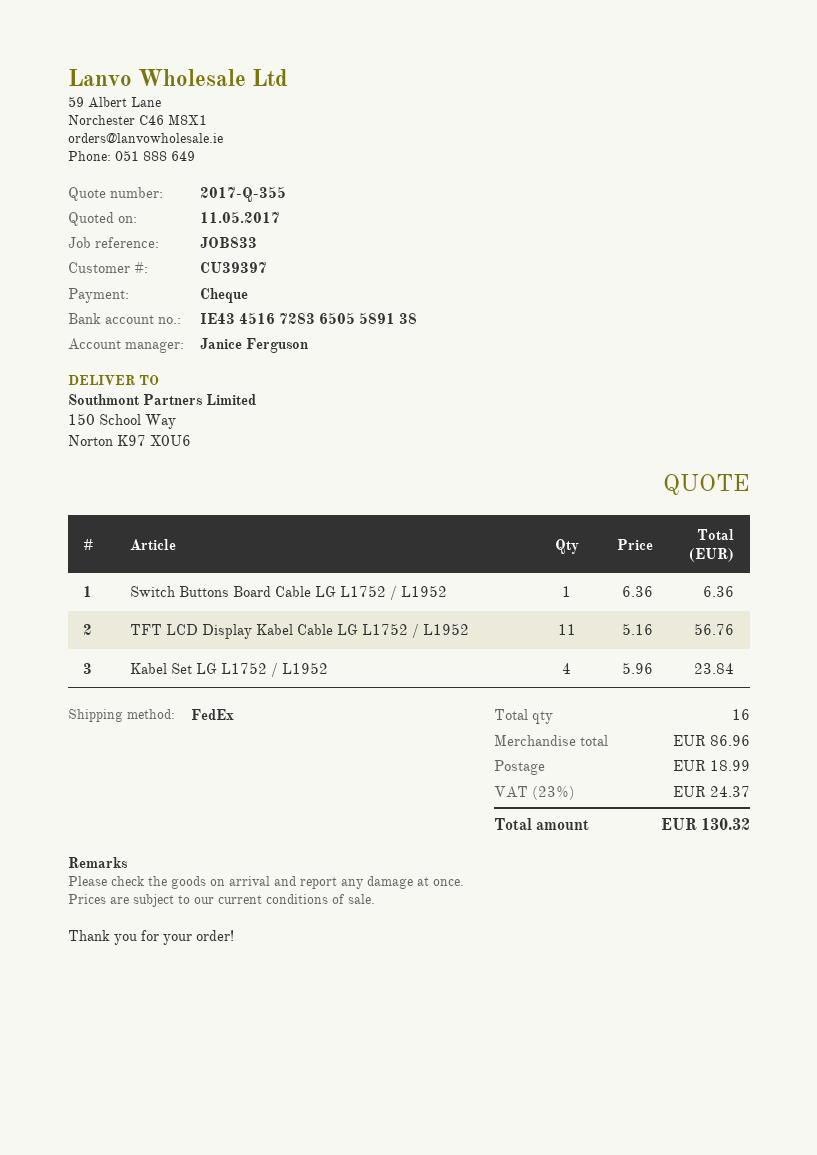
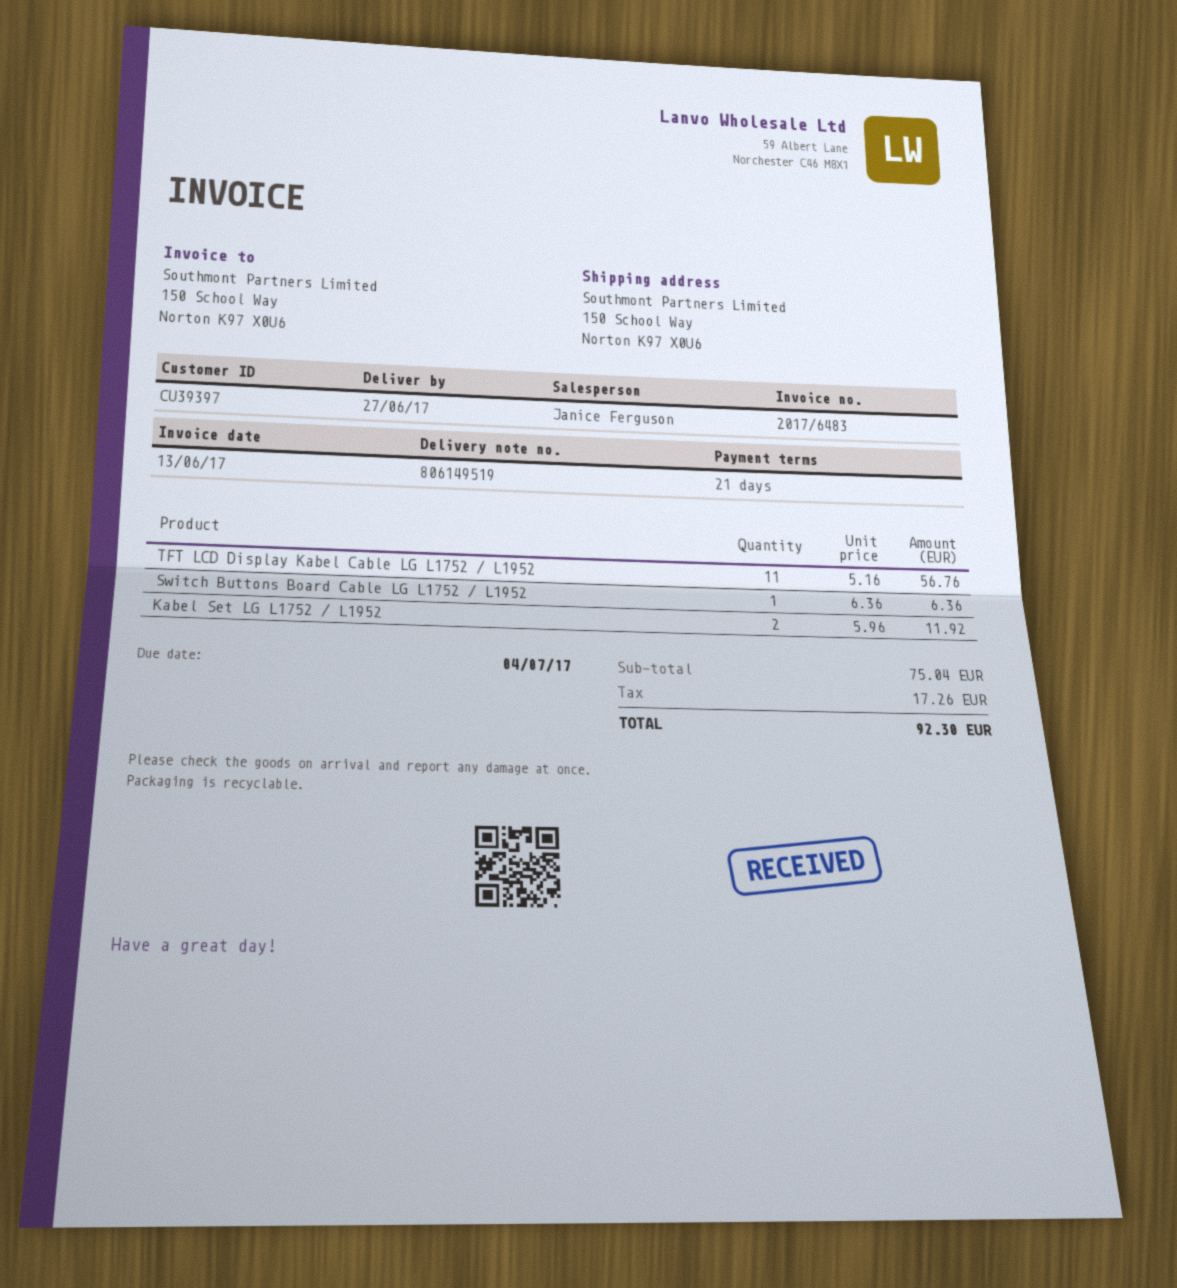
Kabel Set LG L1752 / L1952: 4 x 5.96 = 23.84 -> 2 x 5.96 = 11.92
subtotal: 86.96 -> 75.04
shipping: 18.99 -> none
tax: 24.37 -> 17.26
total: 130.32 -> 92.30

